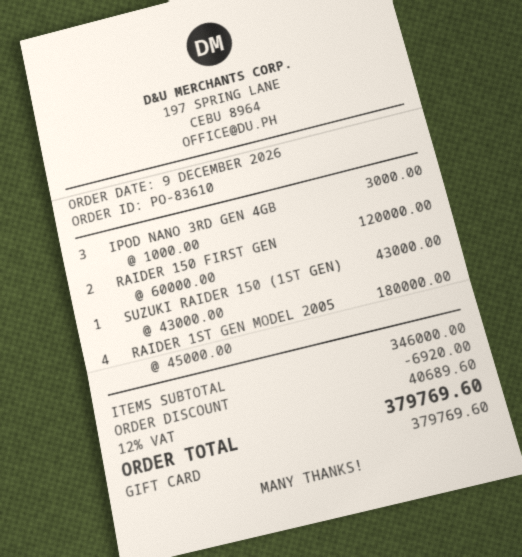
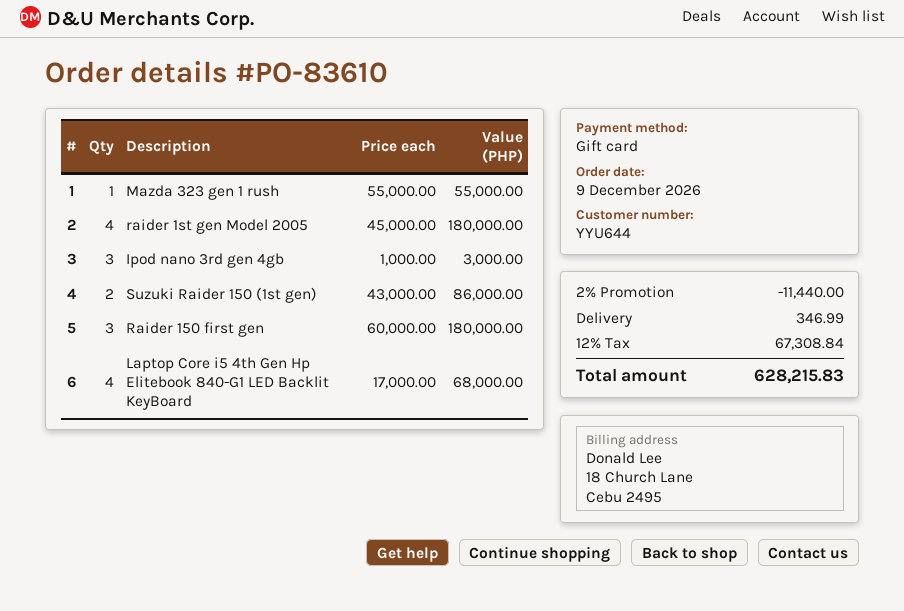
RAIDER 150 FIRST GEN: 2 x 60000.00 = 120000.00 -> 3 x 60000.00 = 180000.00
SUZUKI RAIDER 150 (1ST GEN): 1 x 43000.00 = 43000.00 -> 2 x 43000.00 = 86000.00
Mazda 323 gen 1 rush: none -> 1 x 55000.00 = 55000.00
Laptop Core i5 4th Gen Hp Elitebook 840-G1 LED Backlit KeyBoard: none -> 4 x 17000.00 = 68000.00
discount: 6920.00 -> 11440.00
shipping: none -> 346.99
tax: 12% = 40689.60 -> 12% = 67308.84
total: 379769.60 -> 628215.83

